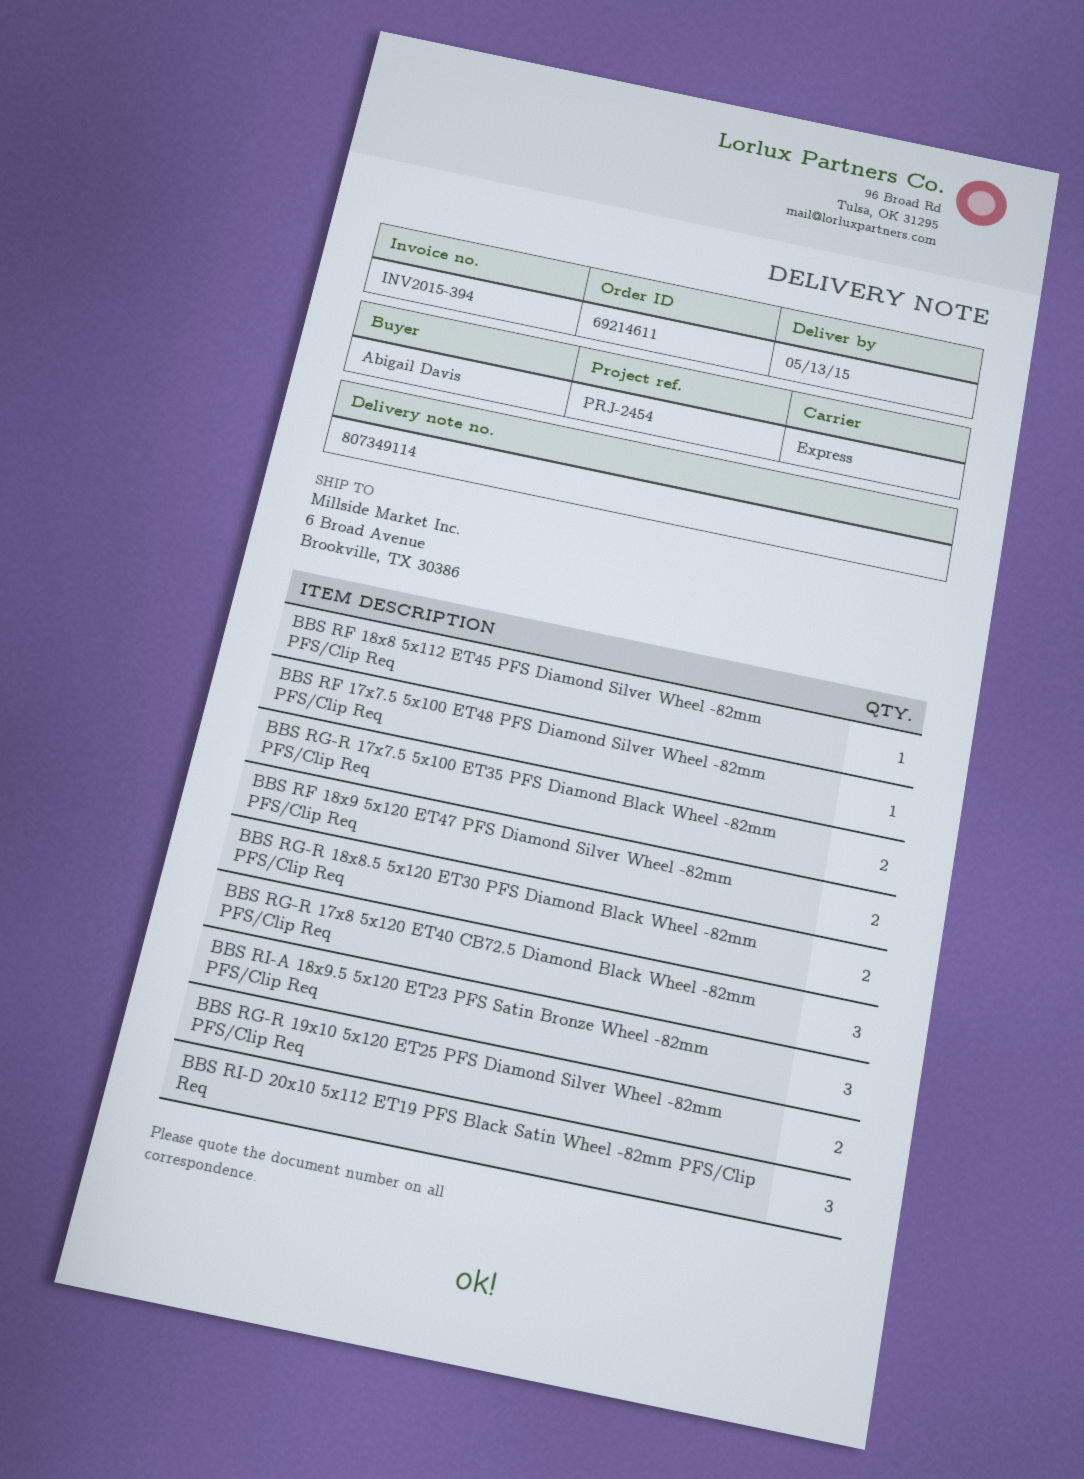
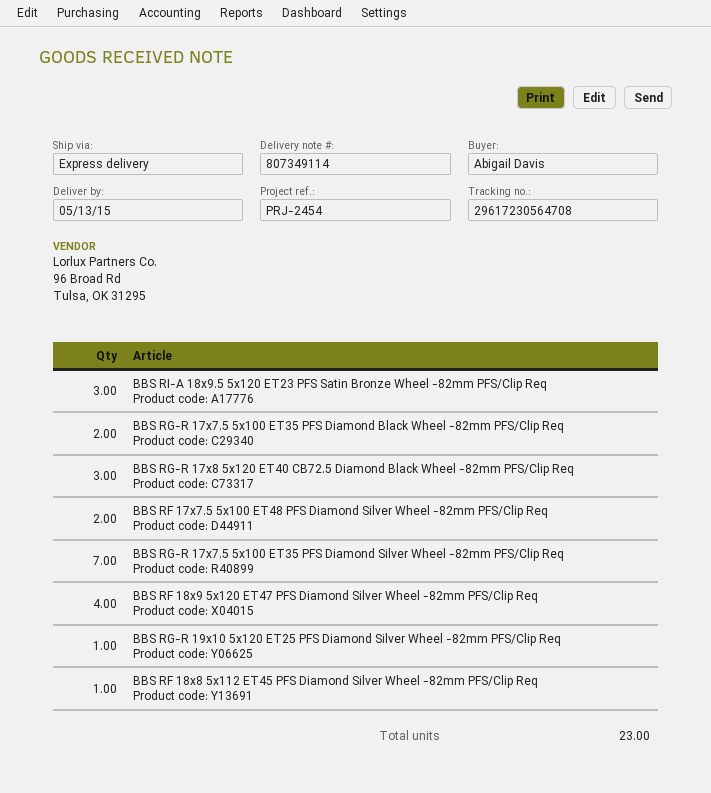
BBS RF 17x7.5 5x100 ET48 PFS Diamond Silver Wheel -82mm PFS/Clip Req: 1 -> 2
BBS RF 18x9 5x120 ET47 PFS Diamond Silver Wheel -82mm PFS/Clip Req: 2 -> 4
BBS RG-R 18x8.5 5x120 ET30 PFS Diamond Black Wheel -82mm PFS/Clip Req: 2 -> none
BBS RG-R 19x10 5x120 ET25 PFS Diamond Silver Wheel -82mm PFS/Clip Req: 2 -> 1
BBS RI-D 20x10 5x112 ET19 PFS Black Satin Wheel -82mm PFS/Clip Req: 3 -> none
BBS RG-R 17x7.5 5x100 ET35 PFS Diamond Silver Wheel -82mm PFS/Clip Req: none -> 7

